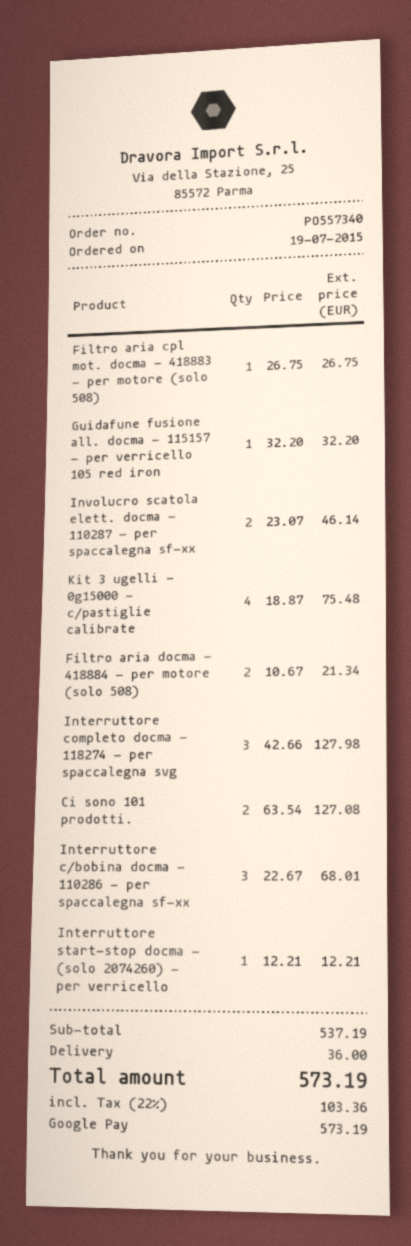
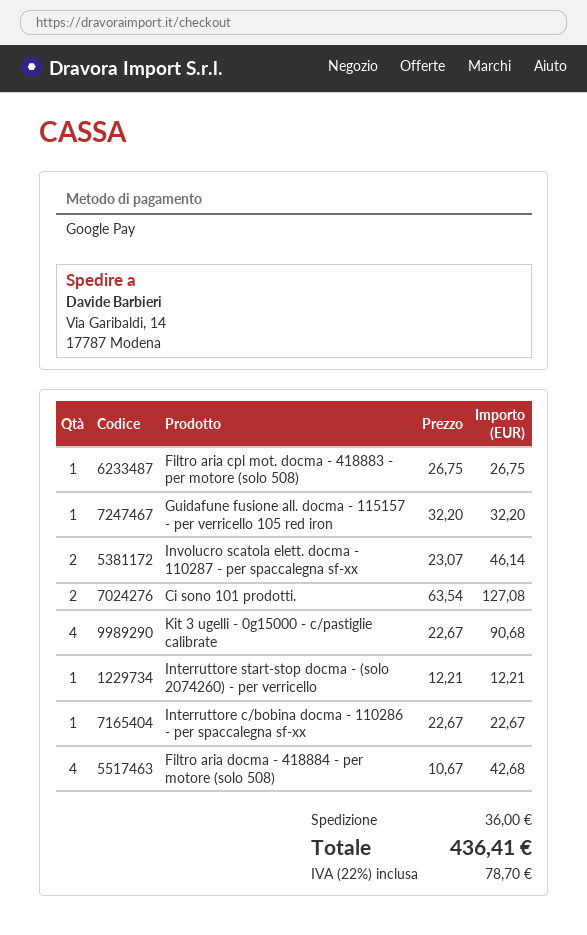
Kit 3 ugelli - 0g15000 - c/pastiglie calibrate: 4 x 18.87 = 75.48 -> 4 x 22.67 = 90.68
Filtro aria docma - 418884 - per motore (solo 508): 2 x 10.67 = 21.34 -> 4 x 10.67 = 42.68
Interruttore completo docma - 118274 - per spaccalegna svg: 3 x 42.66 = 127.98 -> none
Interruttore c/bobina docma - 110286 - per spaccalegna sf-xx: 3 x 22.67 = 68.01 -> 1 x 22.67 = 22.67
tax: 22% = 103.36 -> 22% = 78.70
total: 573.19 -> 436.41

